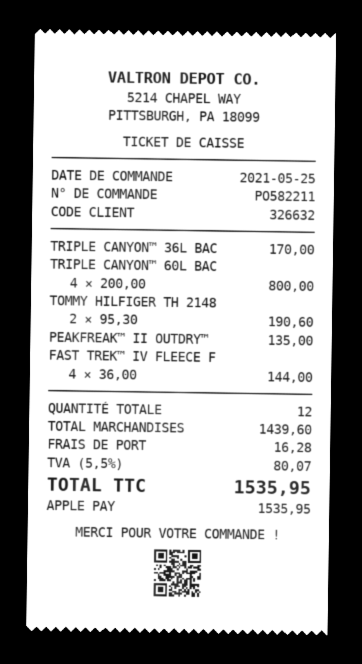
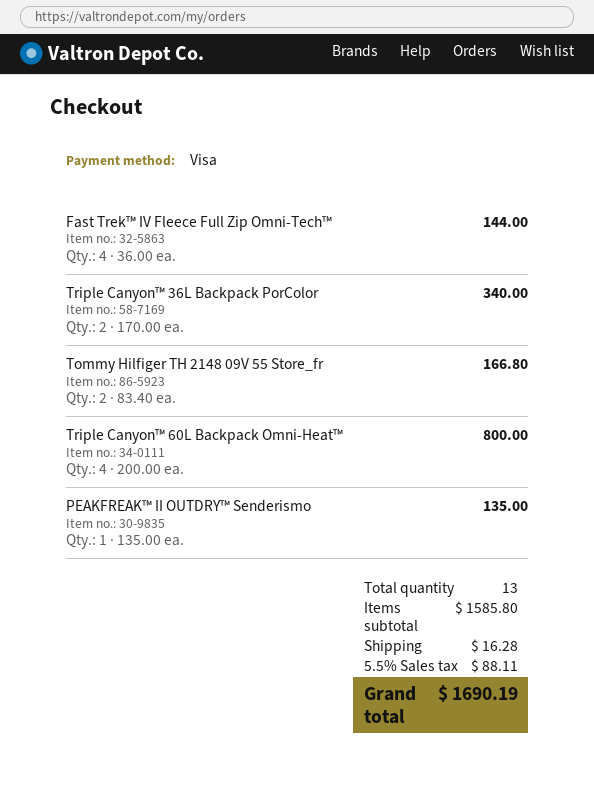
payment method: Apple Pay -> Visa
TRIPLE CANYON™ 36L BAC: 1 x 170.00 = 170.00 -> 2 x 170.00 = 340.00
TOMMY HILFIGER TH 2148: 2 x 95.30 = 190.60 -> 2 x 83.40 = 166.80
total quantity: 12 -> 13
subtotal: 1439.60 -> 1585.80
tax: 5.5% = 80.07 -> 5.5% = 88.11
total: 1535.95 -> 1690.19

